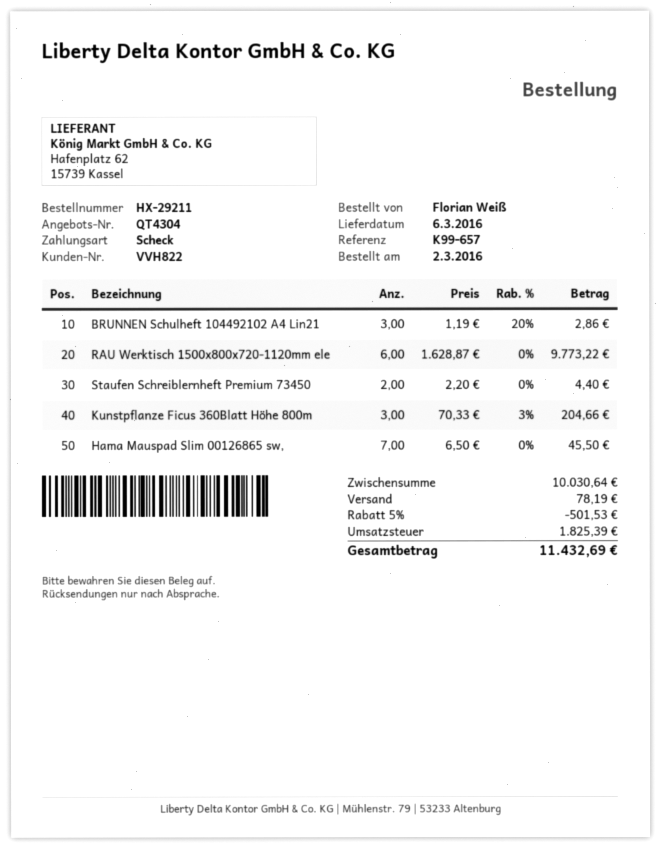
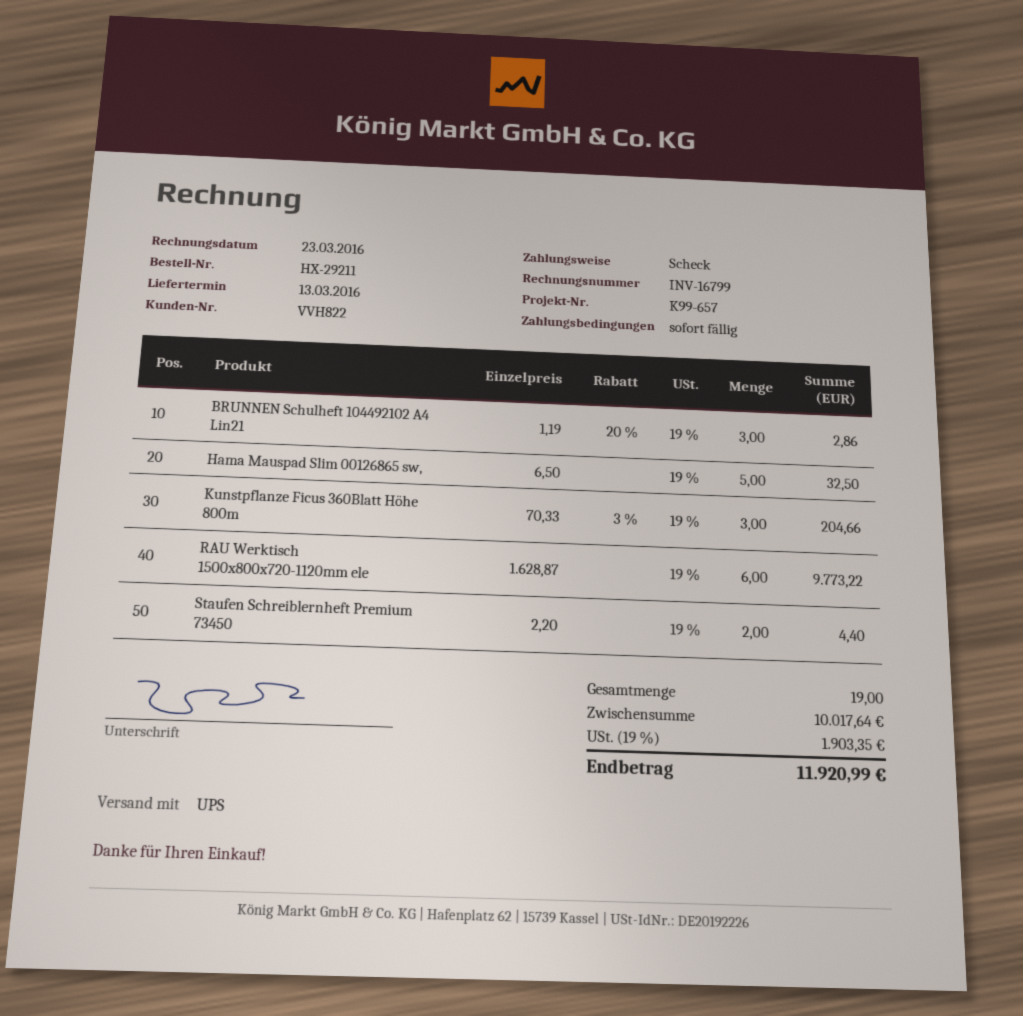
delivery date: 2016-03-06 -> 2016-03-13
Hama Mauspad Slim 00126865 sw,: 7 x 6.50 = 45.50 -> 5 x 6.50 = 32.50
subtotal: 10030.64 -> 10017.64
discount: 5% = 501.53 -> none
shipping: 78.19 -> none
tax: 1825.39 -> 1903.35
total: 11432.69 -> 11920.99

